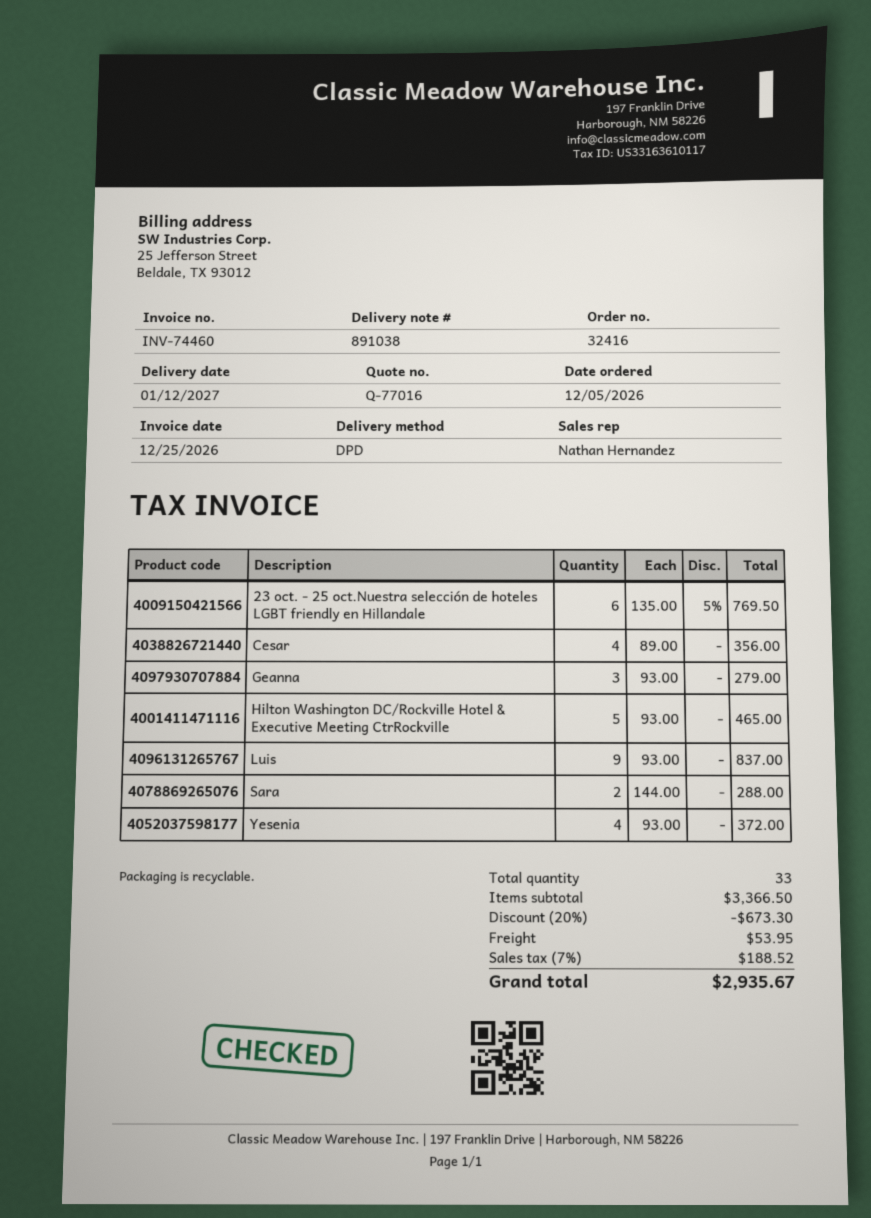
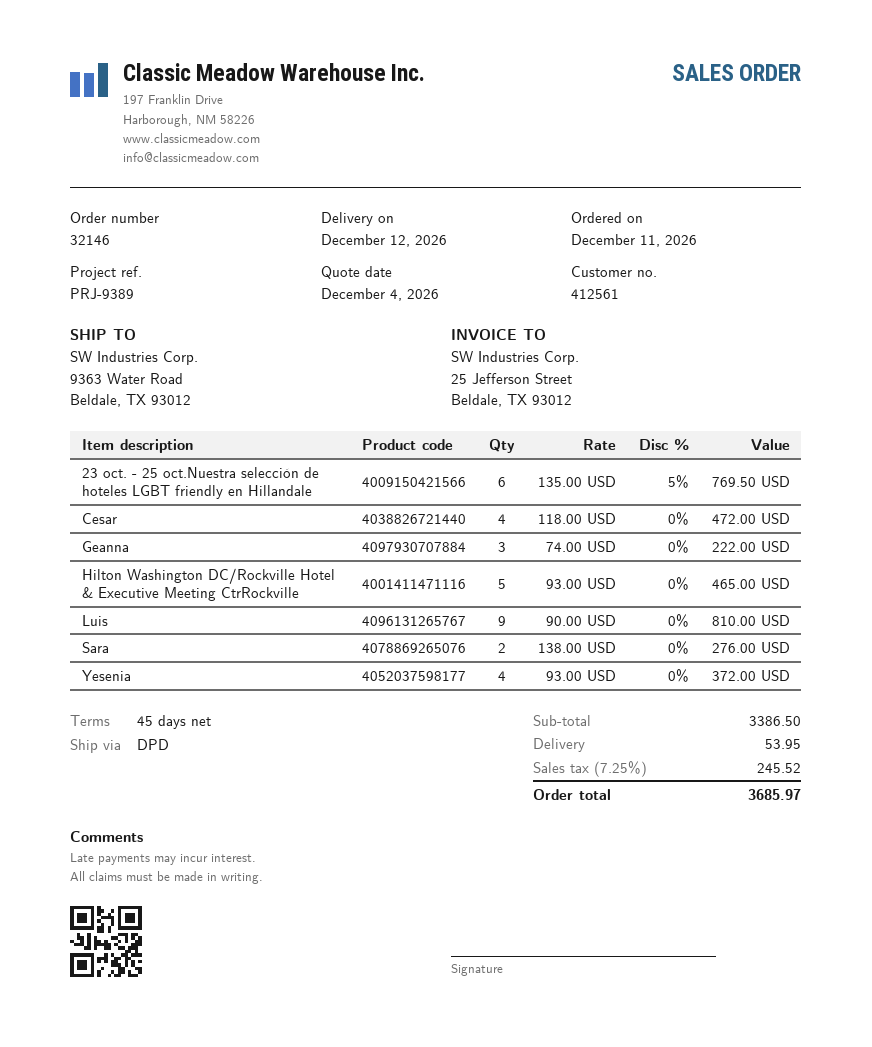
order number: 32416 -> 32146
order date: 2026-12-05 -> 2026-12-11
delivery date: 2027-01-12 -> 2026-12-12
Cesar: 4 x 89.00 = 356.00 -> 4 x 118.00 = 472.00
Geanna: 3 x 93.00 = 279.00 -> 3 x 74.00 = 222.00
Luis: 9 x 93.00 = 837.00 -> 9 x 90.00 = 810.00
Sara: 2 x 144.00 = 288.00 -> 2 x 138.00 = 276.00
subtotal: 3366.50 -> 3386.50
discount: 20% = 673.30 -> none
tax: 7% = 188.52 -> 7.25% = 245.52
total: 2935.67 -> 3685.97

